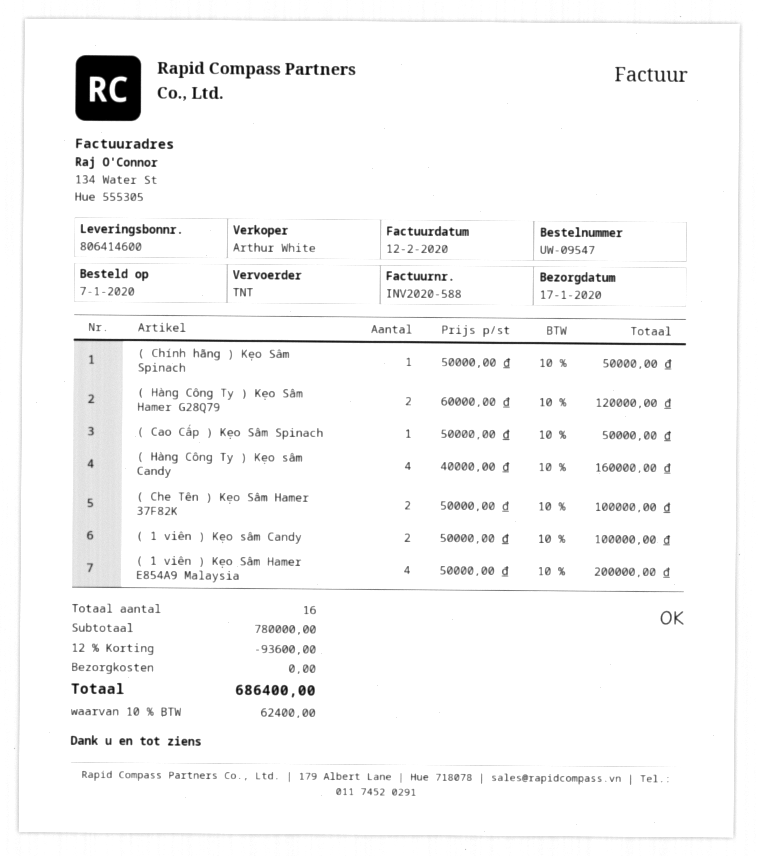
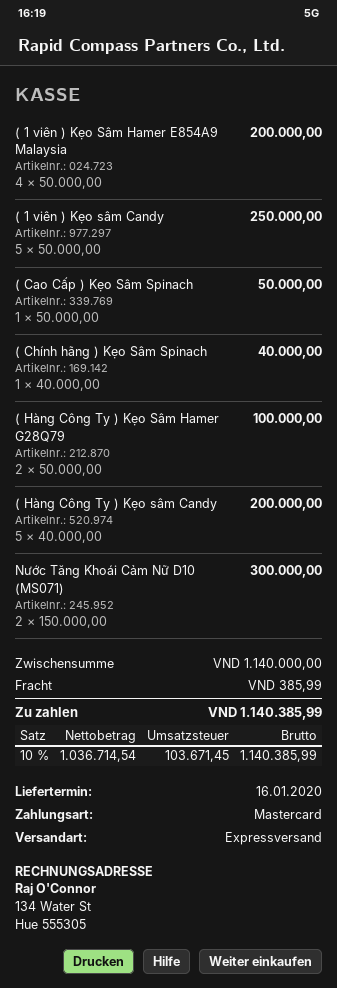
delivery date: 2020-01-17 -> 2020-01-16
shipping method: TNT -> express
( Chính hãng ) Kẹo Sâm Spinach: 1 x 50000.00 = 50000.00 -> 1 x 40000.00 = 40000.00
( Hàng Công Ty ) Kẹo Sâm Hamer G28Q79: 2 x 60000.00 = 120000.00 -> 2 x 50000.00 = 100000.00
( Hàng Công Ty ) Kẹo sâm Candy: 4 x 40000.00 = 160000.00 -> 5 x 40000.00 = 200000.00
( Che Tên ) Kẹo Sâm Hamer 37F82K: 2 x 50000.00 = 100000.00 -> none
( 1 viên ) Kẹo sâm Candy: 2 x 50000.00 = 100000.00 -> 5 x 50000.00 = 250000.00
Nước Tăng Khoái Cảm Nữ D10 (MS071): none -> 2 x 150000.00 = 300000.00
subtotal: 780000.00 -> 1140000.00
discount: 12% = 93600.00 -> none
shipping: 0.00 -> 385.99
tax: 10% = 62400.00 -> 10% = 103671.45
total: 686400.00 -> 1140385.99

